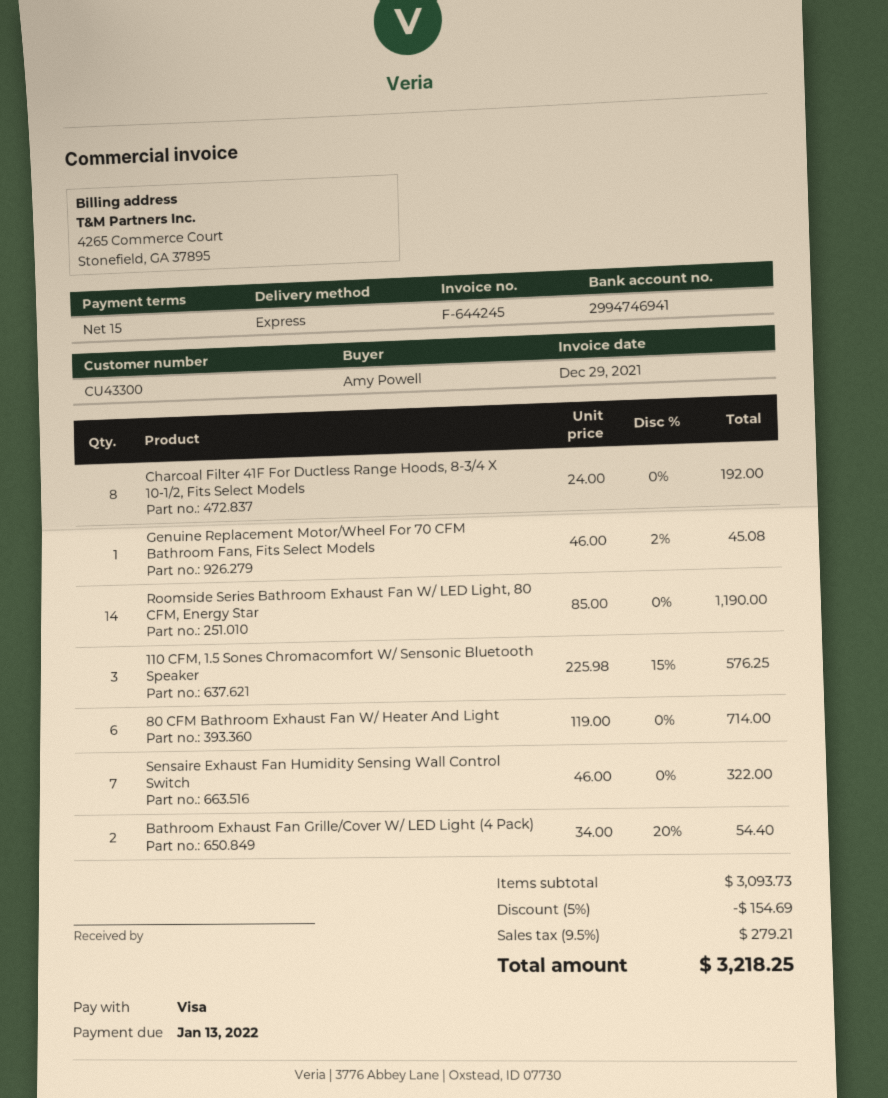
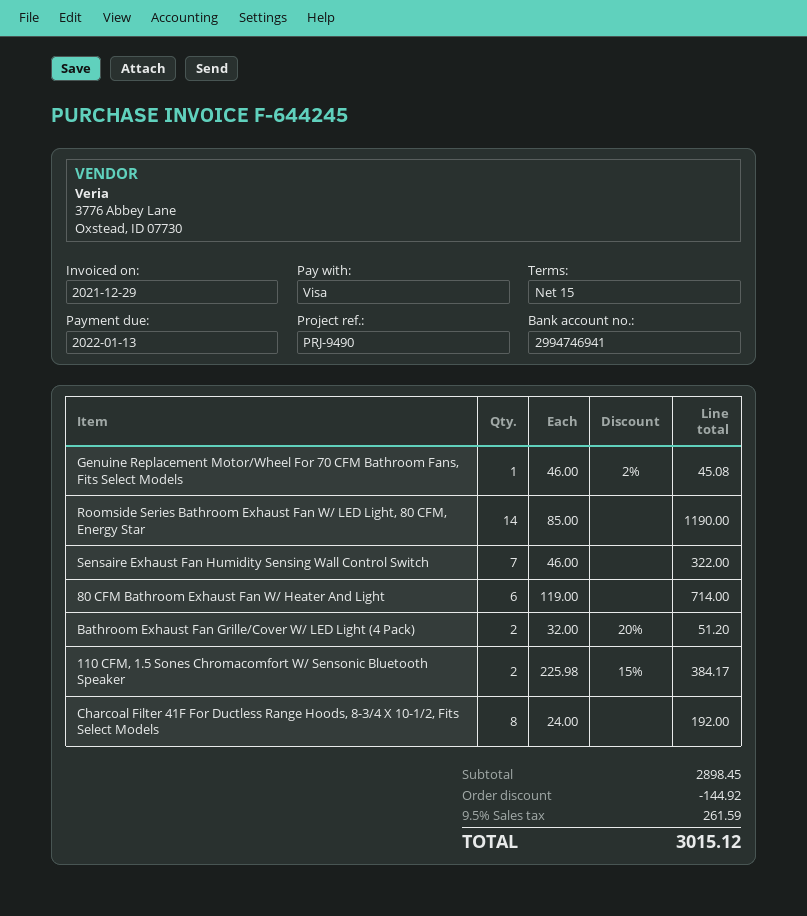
110 CFM, 1.5 Sones Chromacomfort W/ Sensonic Bluetooth Speaker: 3 x 225.98 - 15% = 576.25 -> 2 x 225.98 - 15% = 384.17
Bathroom Exhaust Fan Grille/Cover W/ LED Light (4 Pack): 2 x 34.00 - 20% = 54.40 -> 2 x 32.00 - 20% = 51.20
subtotal: 3093.73 -> 2898.45
discount: 154.69 -> 144.92
tax: 9.5% = 279.21 -> 9.5% = 261.59
total: 3218.25 -> 3015.12

